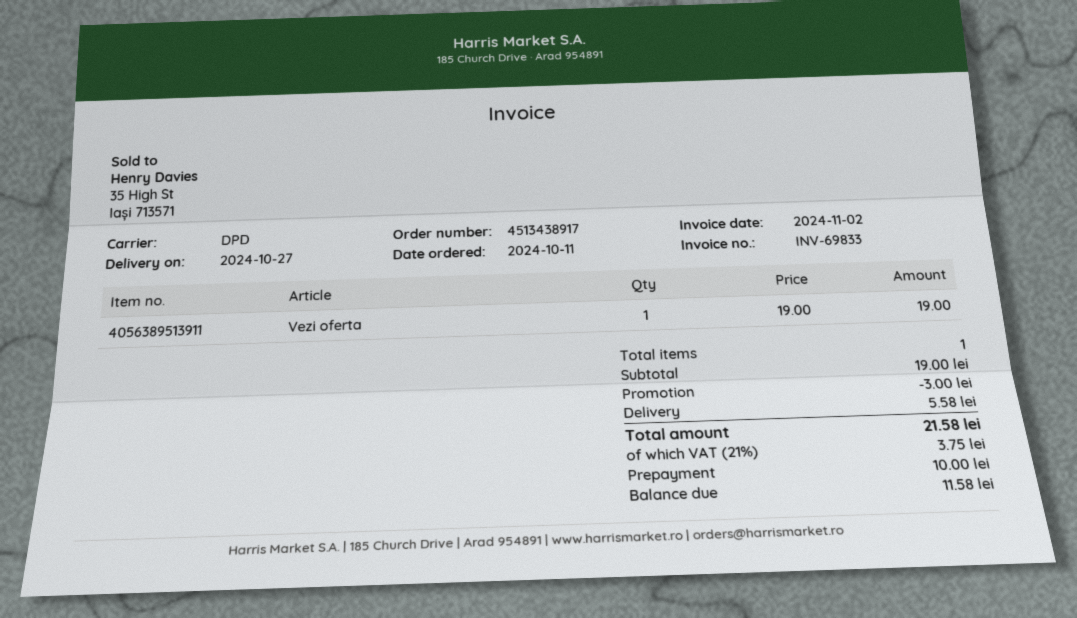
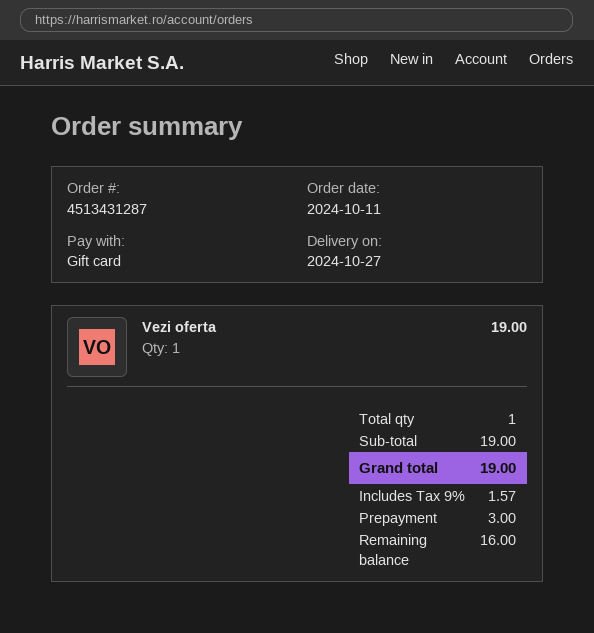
order number: 4513438917 -> 4513431287
discount: 3.00 -> none
shipping: 5.58 -> none
tax: 21% = 3.75 -> 9% = 1.57
total: 21.58 -> 19.00
deposit: 10.00 -> 3.00
balance: 11.58 -> 16.00

